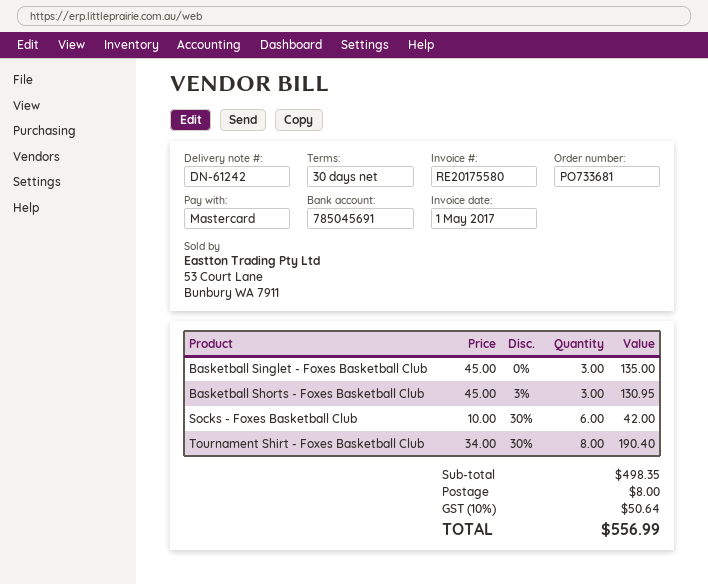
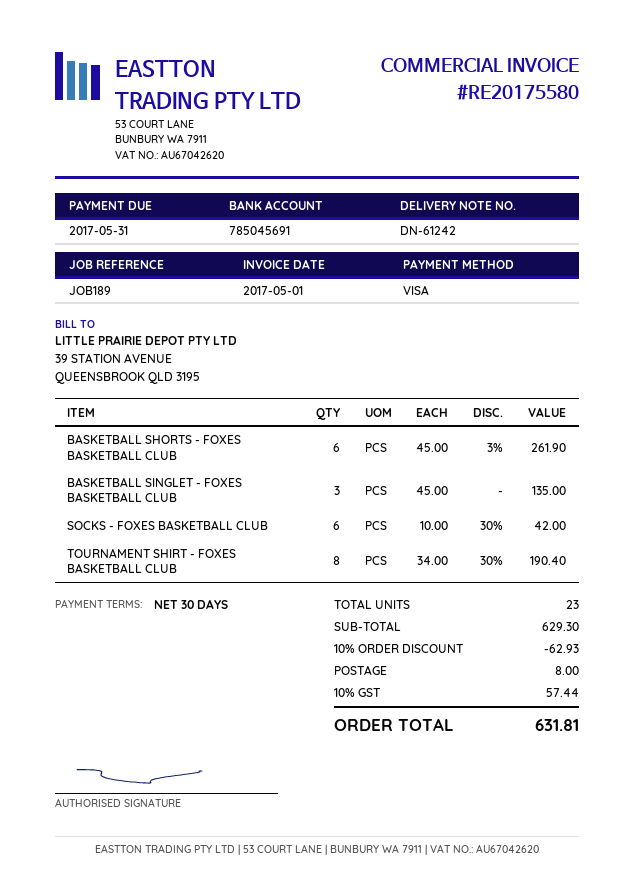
payment method: Mastercard -> Visa
Basketball Shorts - Foxes Basketball Club: 3 x 45.00 - 3% = 130.95 -> 6 x 45.00 - 3% = 261.90
subtotal: 498.35 -> 629.30
discount: none -> 10% = 62.93
tax: 10% = 50.64 -> 10% = 57.44
total: 556.99 -> 631.81

